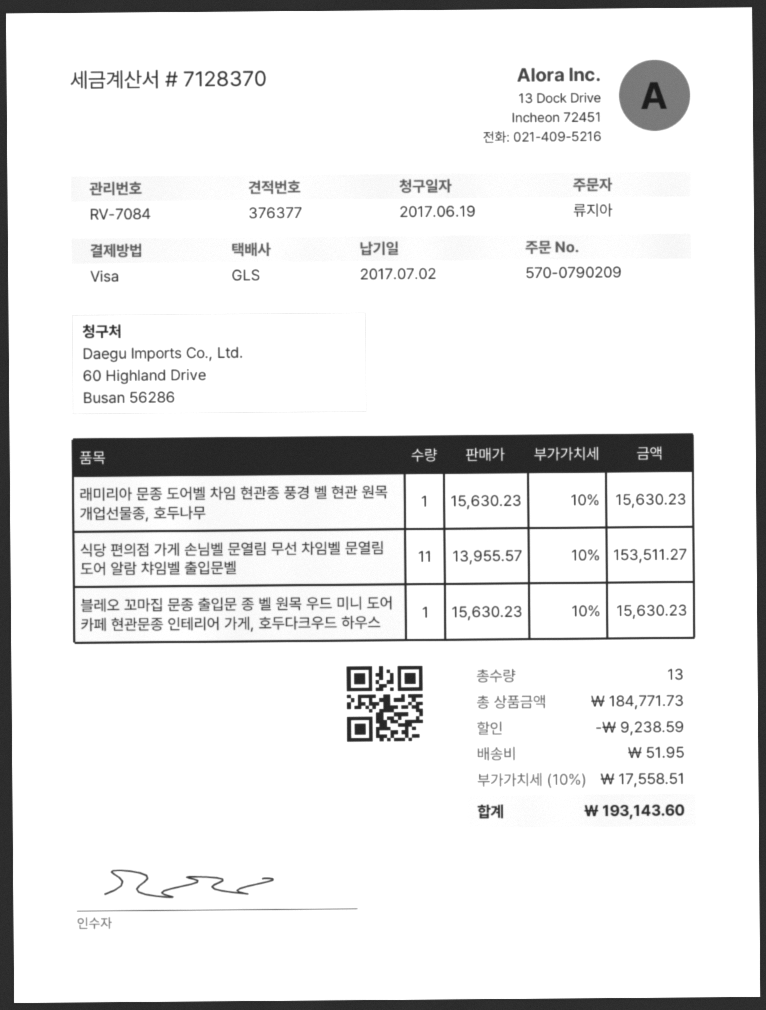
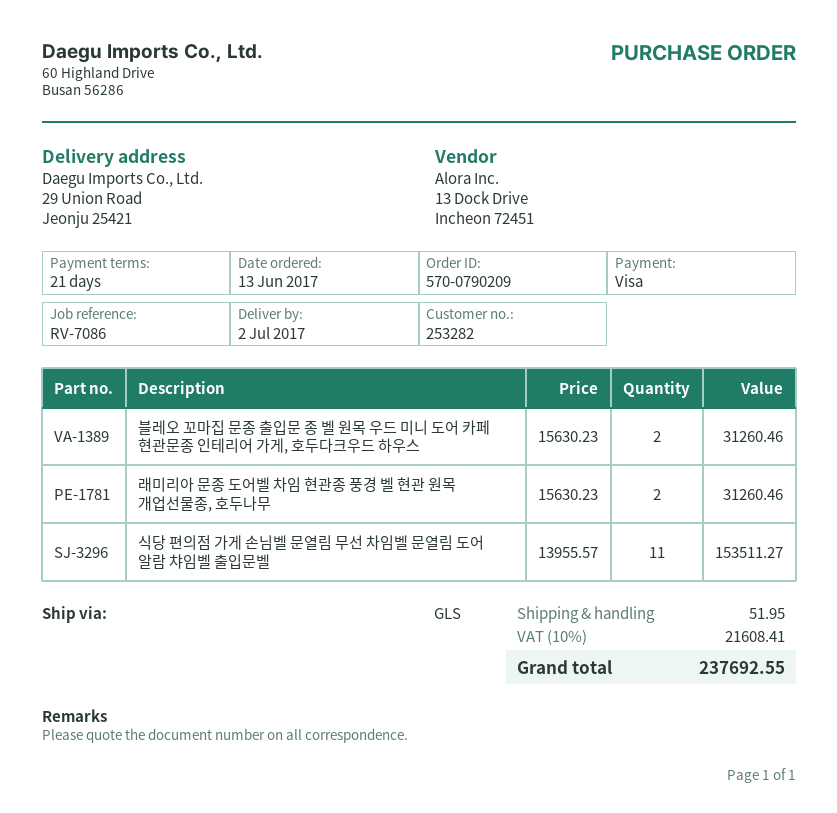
reference: RV-7084 -> RV-7086
래미리아 문종 도어벨 차임 현관종 풍경 벨 현관 원목 개업선물종, 호두나무: 1 x 15630.23 = 15630.23 -> 2 x 15630.23 = 31260.46
블레오 꼬마집 문종 출입문 종 벨 원목 우드 미니 도어 카페 현관문종 인테리어 가게, 호두다크우드 하우스: 1 x 15630.23 = 15630.23 -> 2 x 15630.23 = 31260.46
discount: 9238.59 -> none
tax: 10% = 17558.51 -> 10% = 21608.41
total: 193143.60 -> 237692.55

